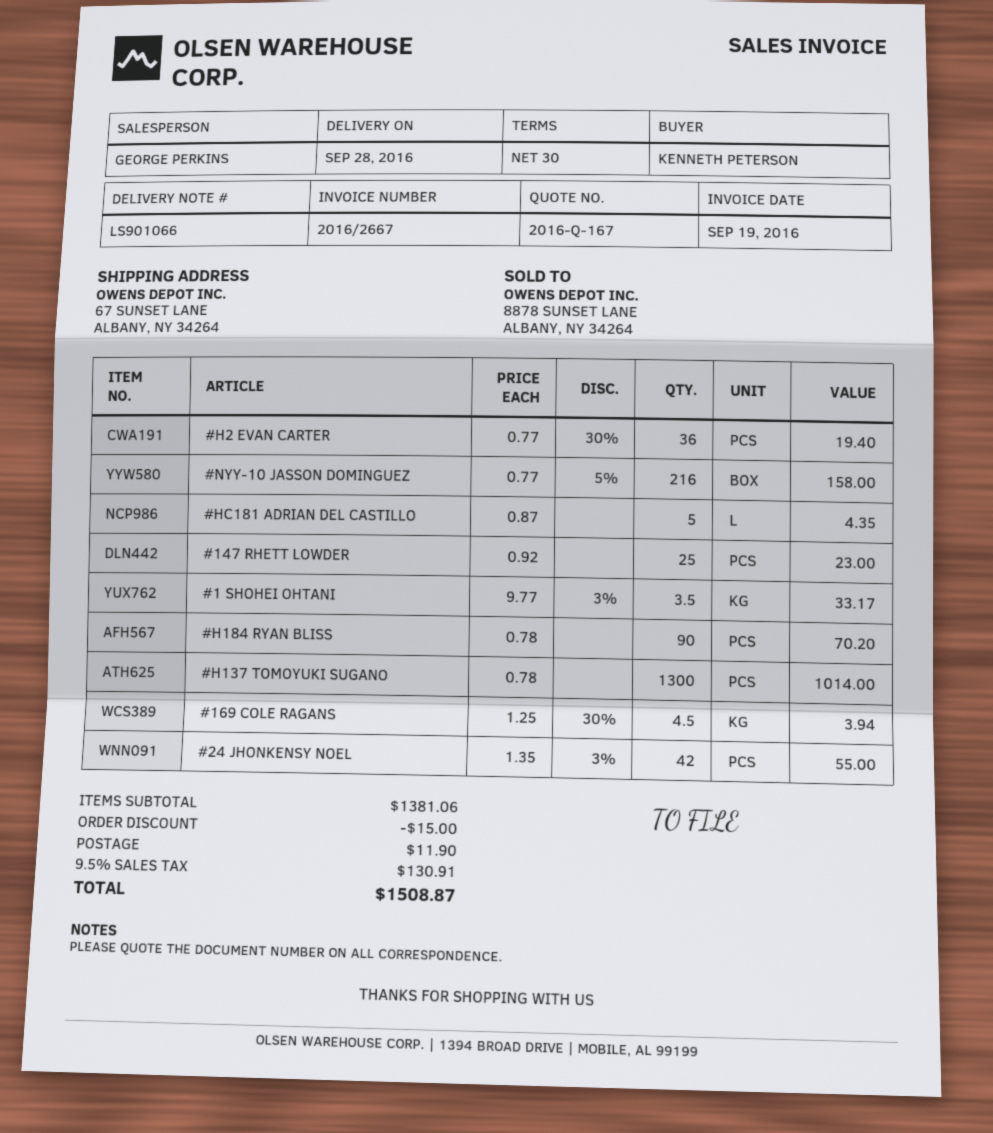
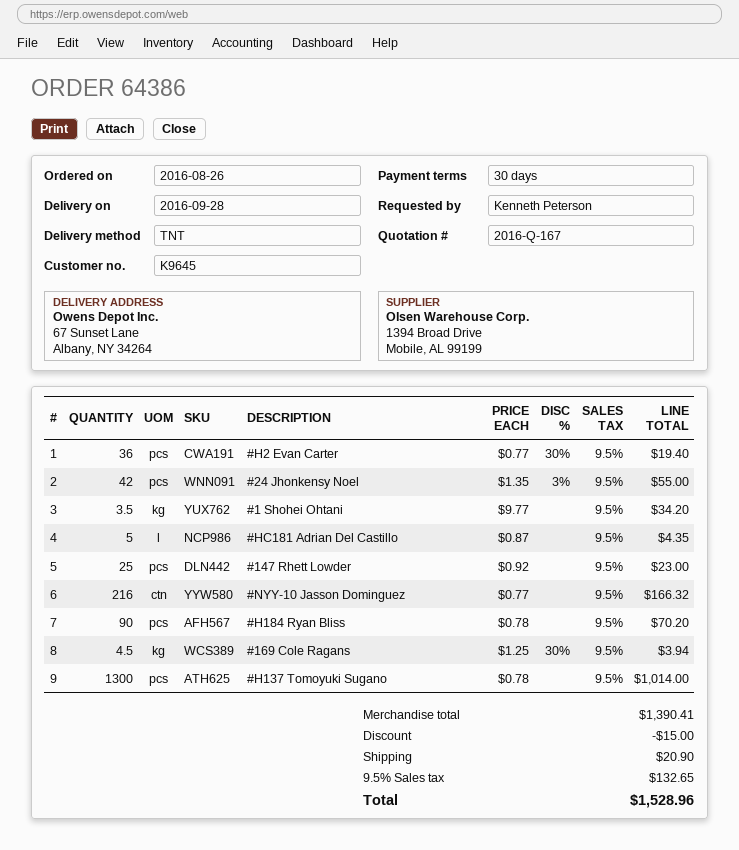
#NYY-10 JASSON DOMINGUEZ: 216 x 0.77 - 5% = 158.00 -> 216 x 0.77 = 166.32
#1 SHOHEI OHTANI: 3.5 x 9.77 - 3% = 33.17 -> 3.5 x 9.77 = 34.20
subtotal: 1381.06 -> 1390.41
shipping: 11.90 -> 20.90
tax: 9.5% = 130.91 -> 9.5% = 132.65
total: 1508.87 -> 1528.96

